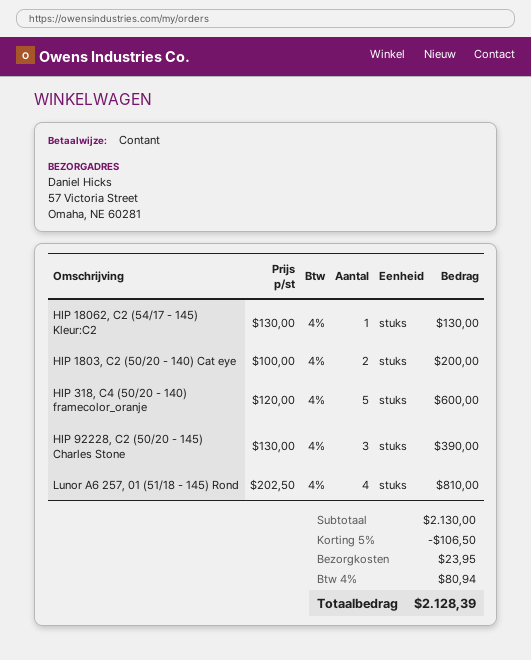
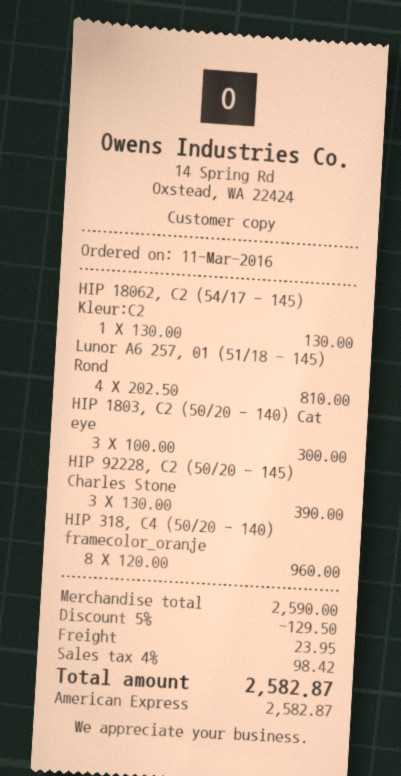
payment method: cash -> American Express
HIP 1803, C2 (50/20 - 140) Cat eye: 2 x 100.00 = 200.00 -> 3 x 100.00 = 300.00
HIP 318, C4 (50/20 - 140) framecolor_oranje: 5 x 120.00 = 600.00 -> 8 x 120.00 = 960.00
subtotal: 2130.00 -> 2590.00
discount: 5% = 106.50 -> 5% = 129.50
tax: 4% = 80.94 -> 4% = 98.42
total: 2128.39 -> 2582.87

